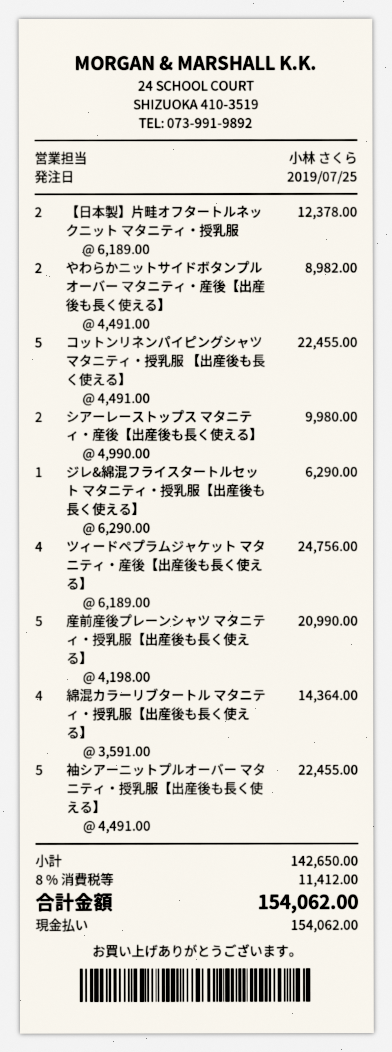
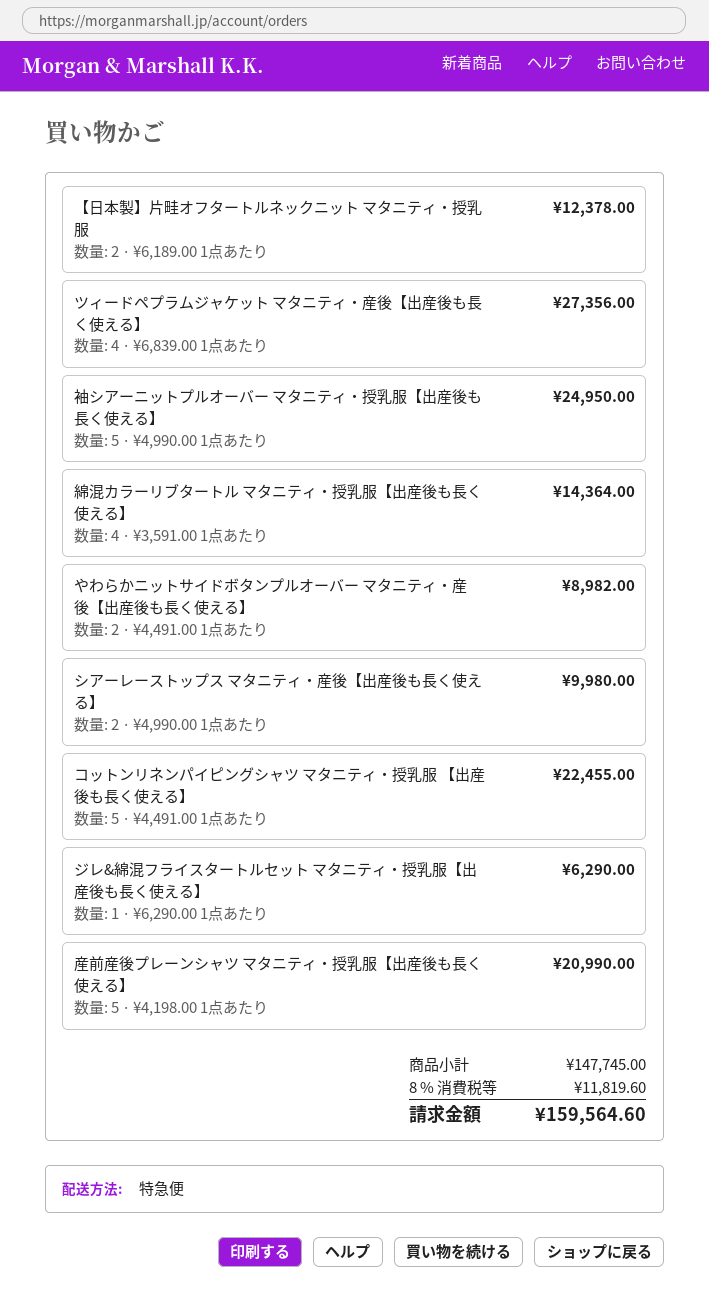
ツィードペプラムジャケット マタニティ・産後【出産後も長く使える】: 4 x 6189.00 = 24756.00 -> 4 x 6839.00 = 27356.00
袖シアーニットプルオーバー マタニティ・授乳服【出産後も長く使える】: 5 x 4491.00 = 22455.00 -> 5 x 4990.00 = 24950.00
subtotal: 142650.00 -> 147745.00
tax: 8% = 11412.00 -> 8% = 11819.60
total: 154062.00 -> 159564.60

